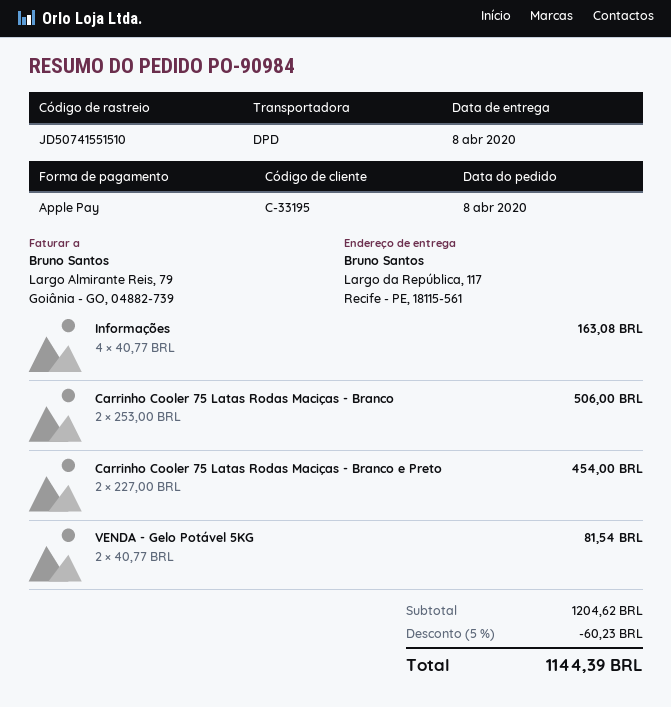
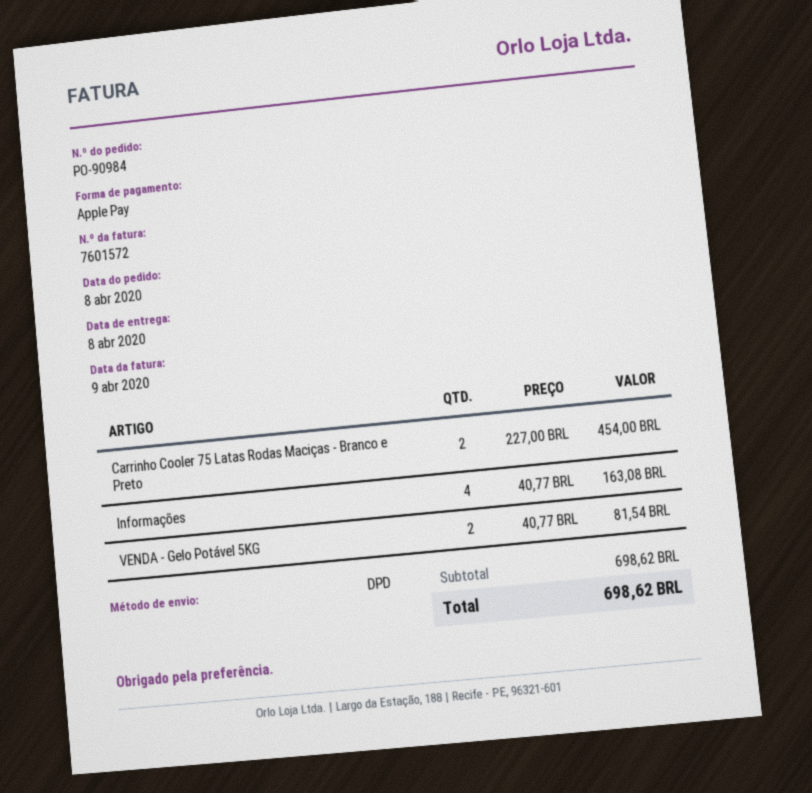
Carrinho Cooler 75 Latas Rodas Maciças - Branco: 2 x 253.00 = 506.00 -> none
subtotal: 1204.62 -> 698.62
discount: 5% = 60.23 -> none
total: 1144.39 -> 698.62

